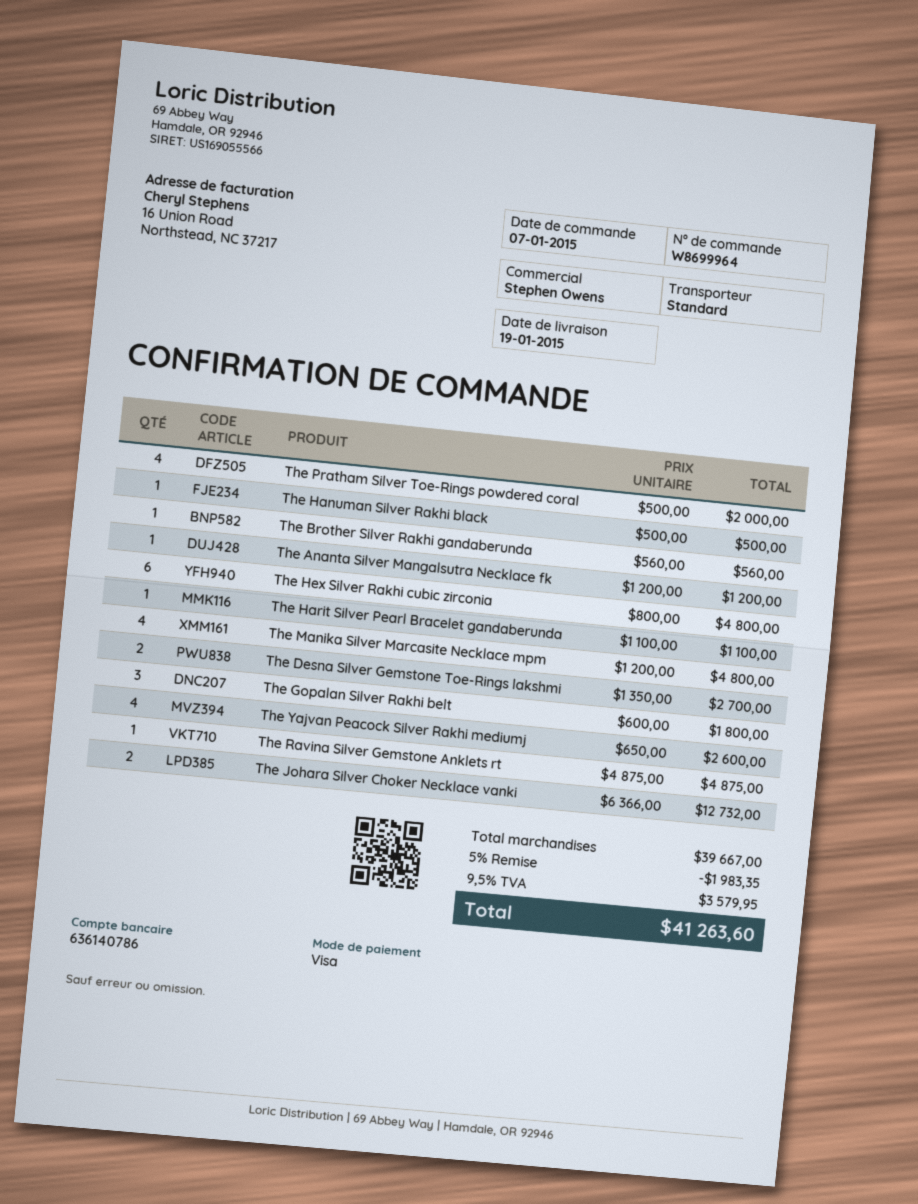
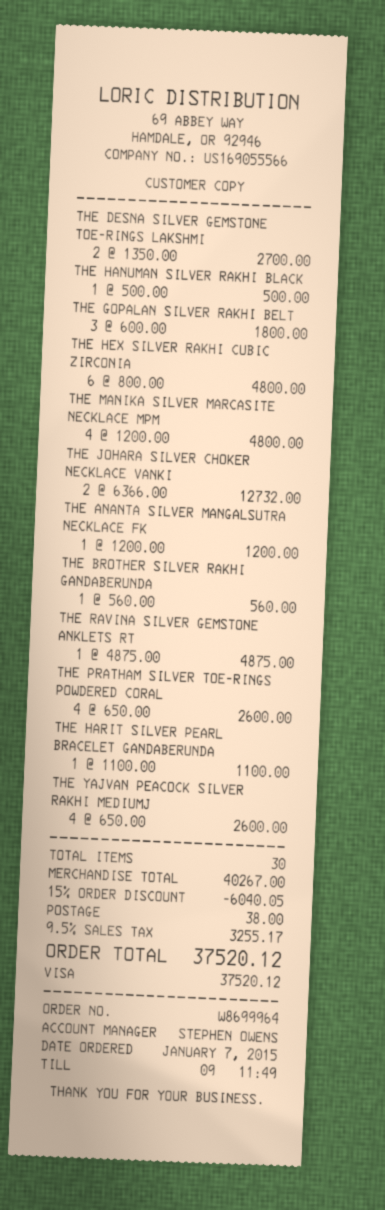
The Pratham Silver Toe-Rings powdered coral: 4 x 500.00 = 2000.00 -> 4 x 650.00 = 2600.00
subtotal: 39667.00 -> 40267.00
discount: 5% = 1983.35 -> 15% = 6040.05
shipping: none -> 38.00
tax: 9.5% = 3579.95 -> 9.5% = 3255.17
total: 41263.60 -> 37520.12

